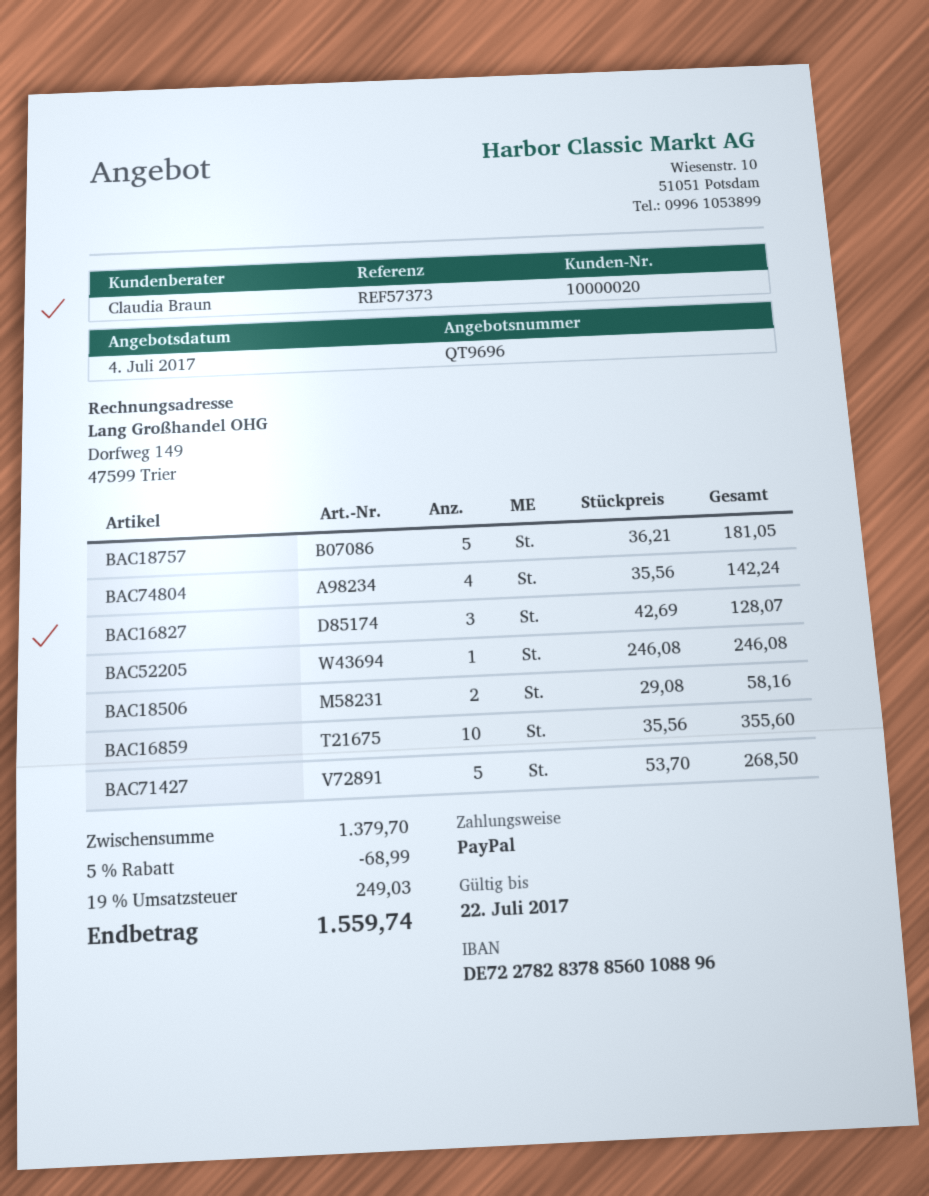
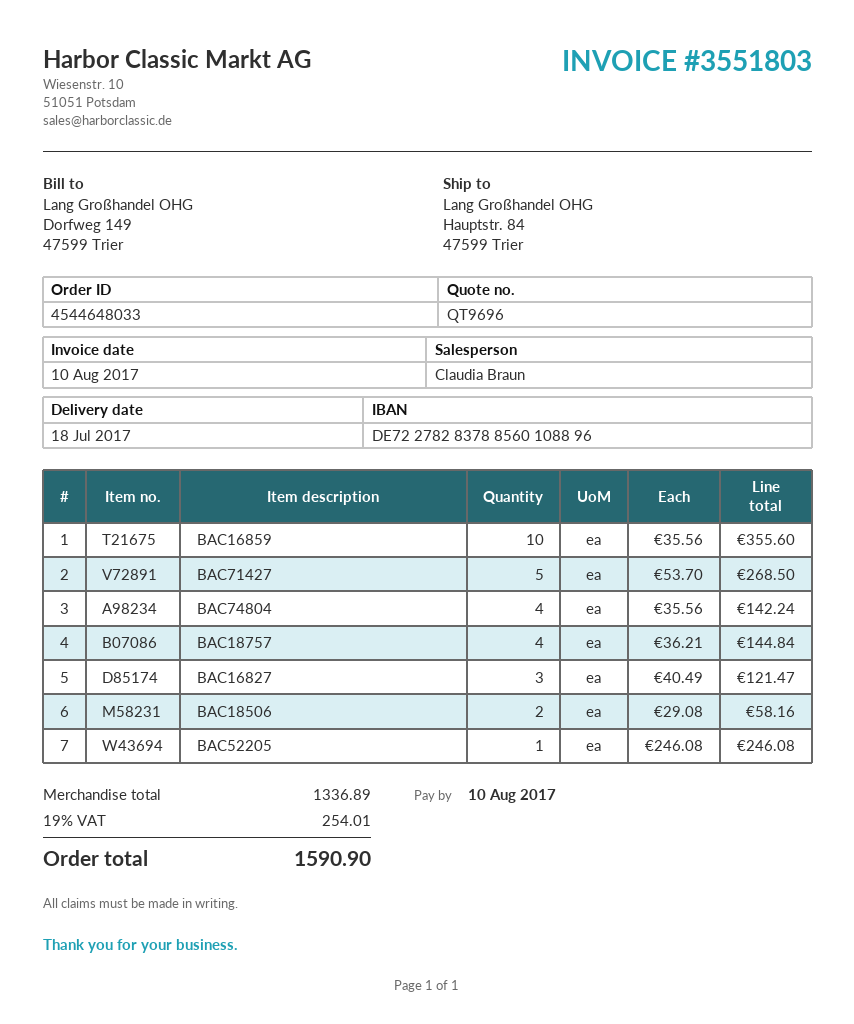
BAC18757: 5 x 36.21 = 181.05 -> 4 x 36.21 = 144.84
BAC16827: 3 x 42.69 = 128.07 -> 3 x 40.49 = 121.47
subtotal: 1379.70 -> 1336.89
discount: 5% = 68.99 -> none
tax: 19% = 249.03 -> 19% = 254.01
total: 1559.74 -> 1590.90

